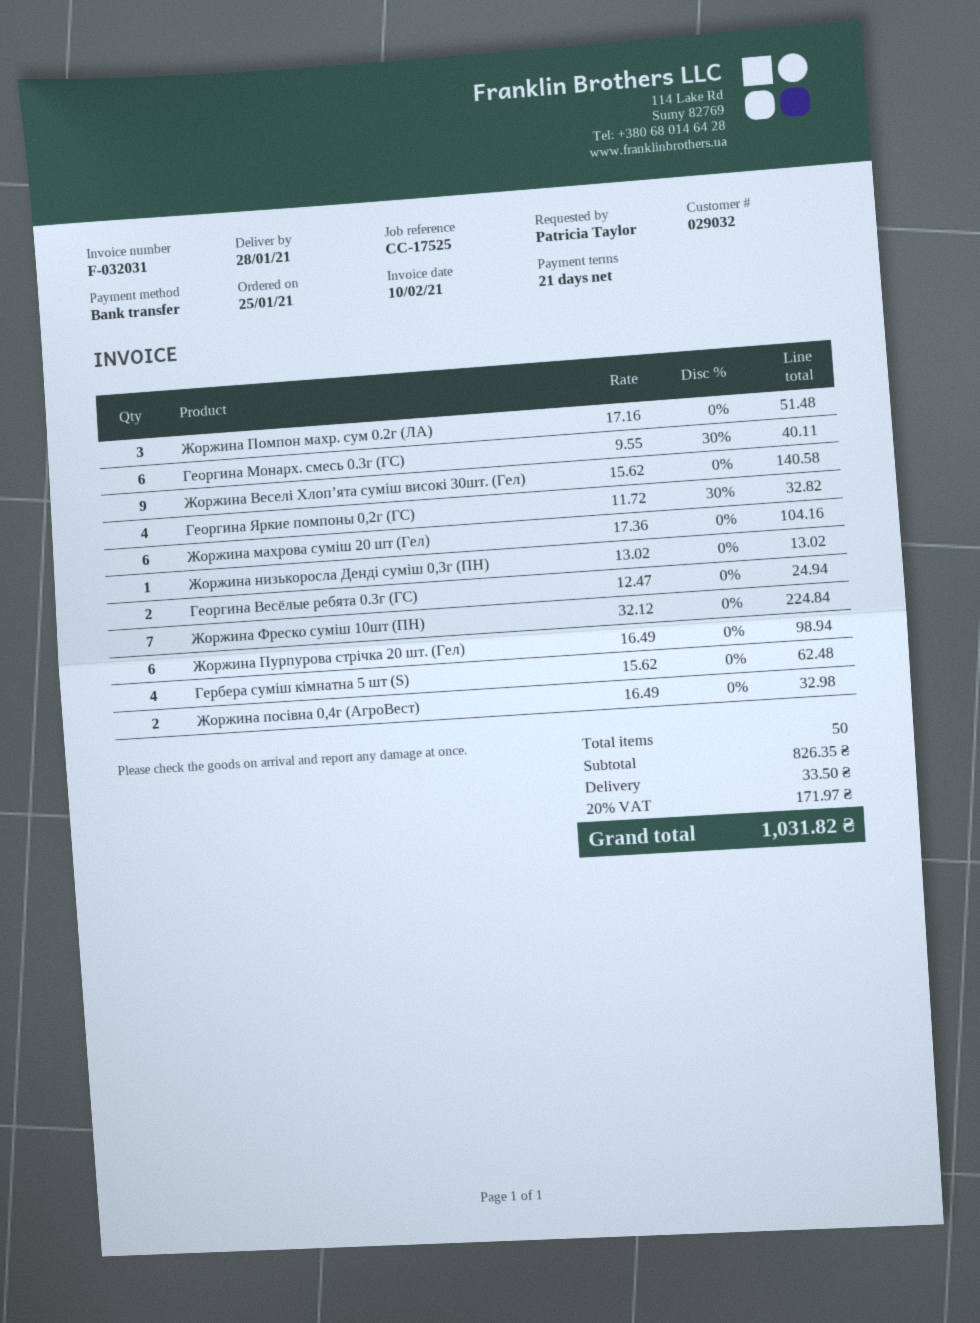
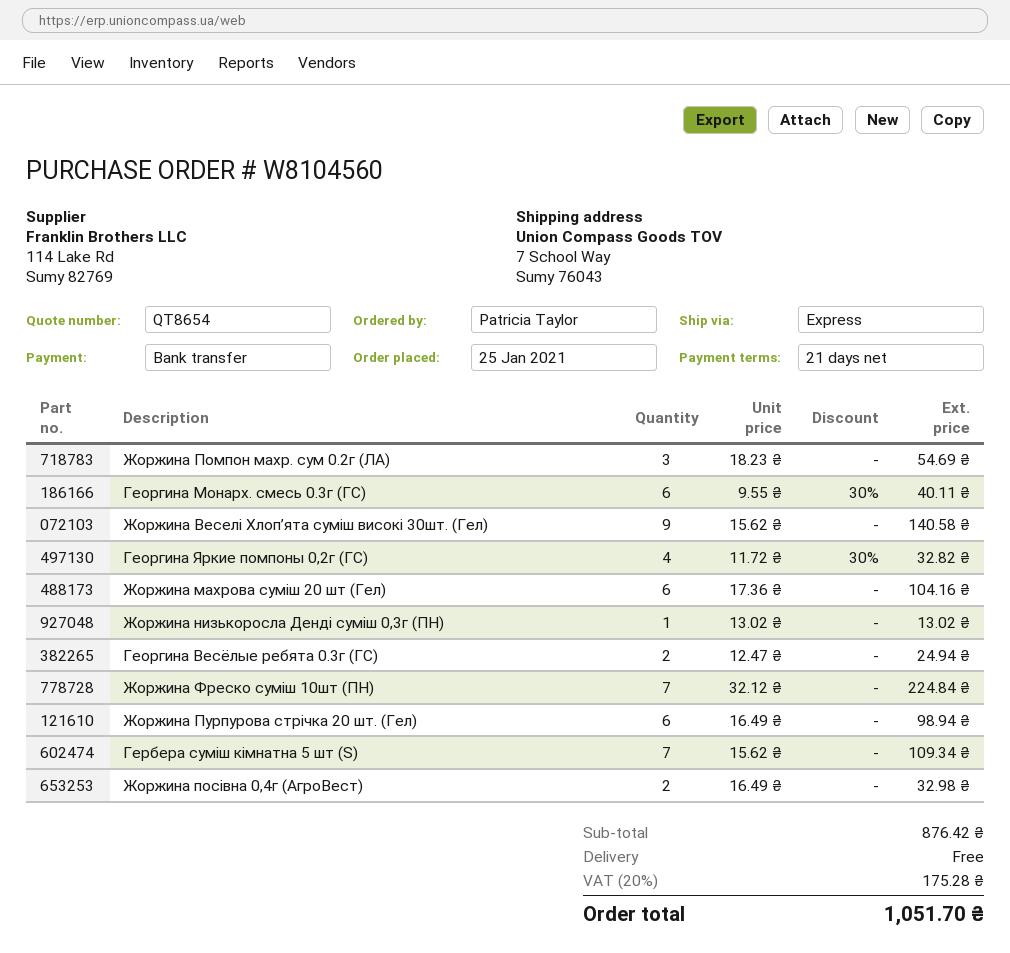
Жоржина Помпон махр. сум 0.2г (ЛА): 3 x 17.16 = 51.48 -> 3 x 18.23 = 54.69
Гербера суміш кімнатна 5 шт (S): 4 x 15.62 = 62.48 -> 7 x 15.62 = 109.34
subtotal: 826.35 -> 876.42
shipping: 33.50 -> 0.00
tax: 20% = 171.97 -> 20% = 175.28
total: 1031.82 -> 1051.70

